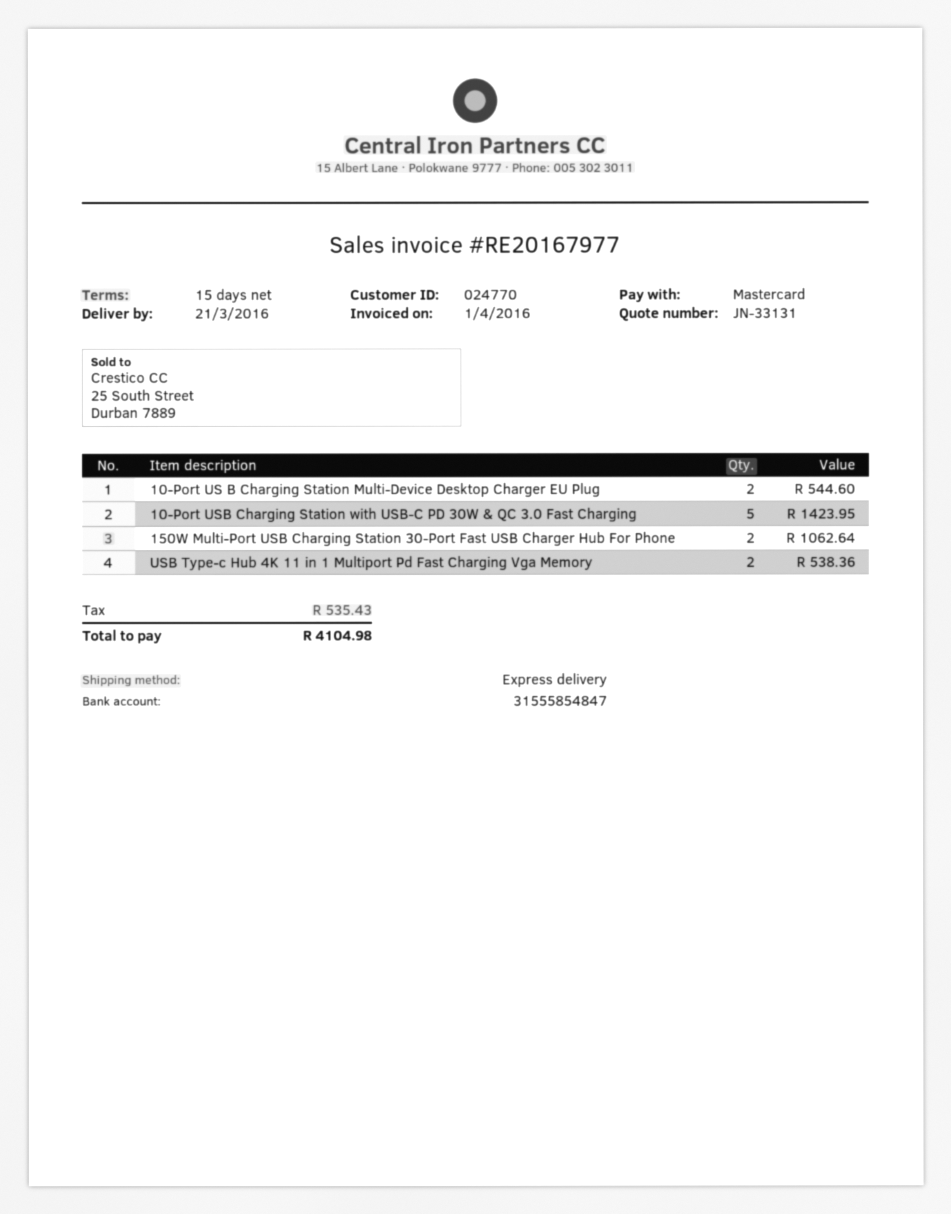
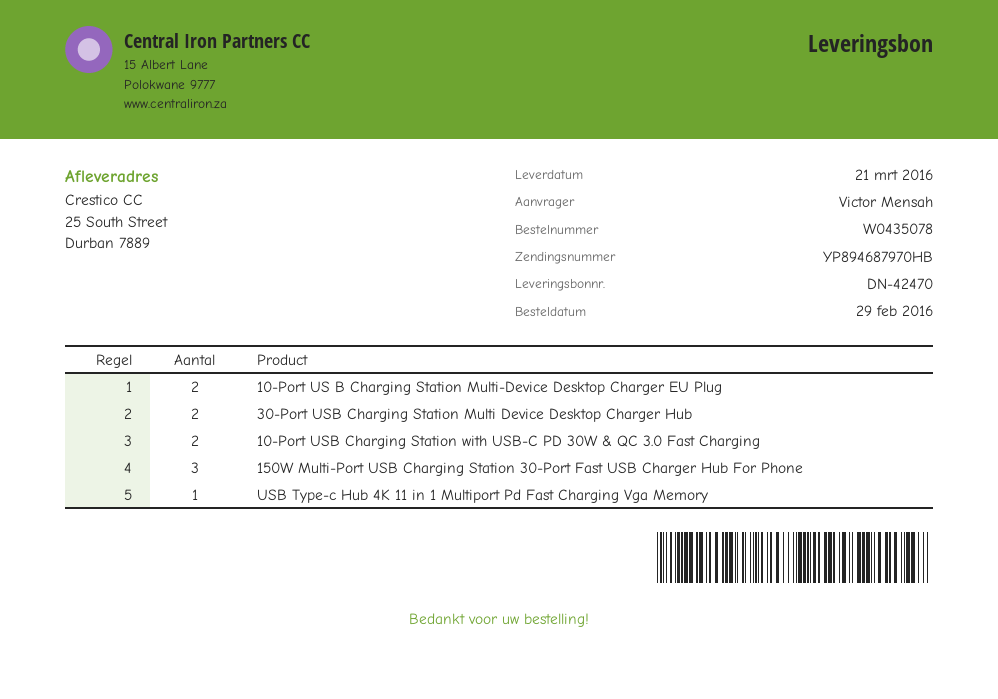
10-Port USB Charging Station with USB-C PD 30W & QC 3.0 Fast Charging: 5 -> 2
150W Multi-Port USB Charging Station 30-Port Fast USB Charger Hub For Phone: 2 -> 3
USB Type-c Hub 4K 11 in 1 Multiport Pd Fast Charging Vga Memory: 2 -> 1
30-Port USB Charging Station Multi Device Desktop Charger Hub: none -> 2

